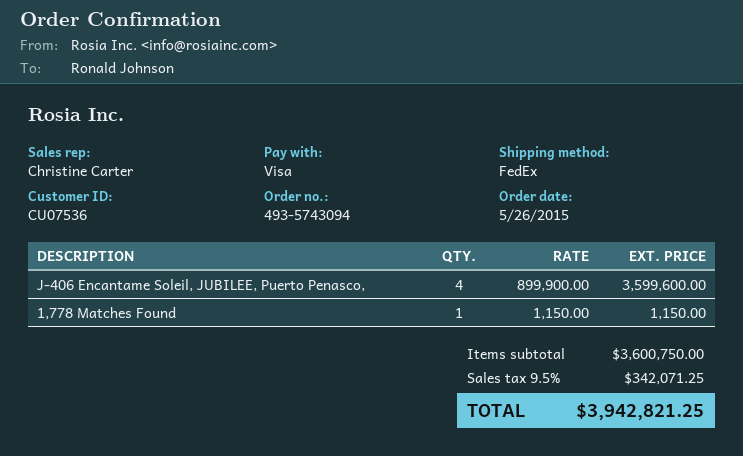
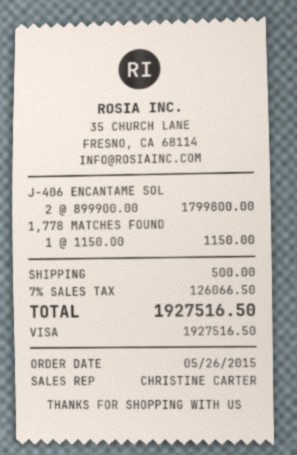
J-406 Encantame Soleil, JUBILEE, Puerto Penasco,: 4 x 899900.00 = 3599600.00 -> 2 x 899900.00 = 1799800.00
shipping: none -> 500.00
tax: 9.5% = 342071.25 -> 7% = 126066.50
total: 3942821.25 -> 1927516.50

